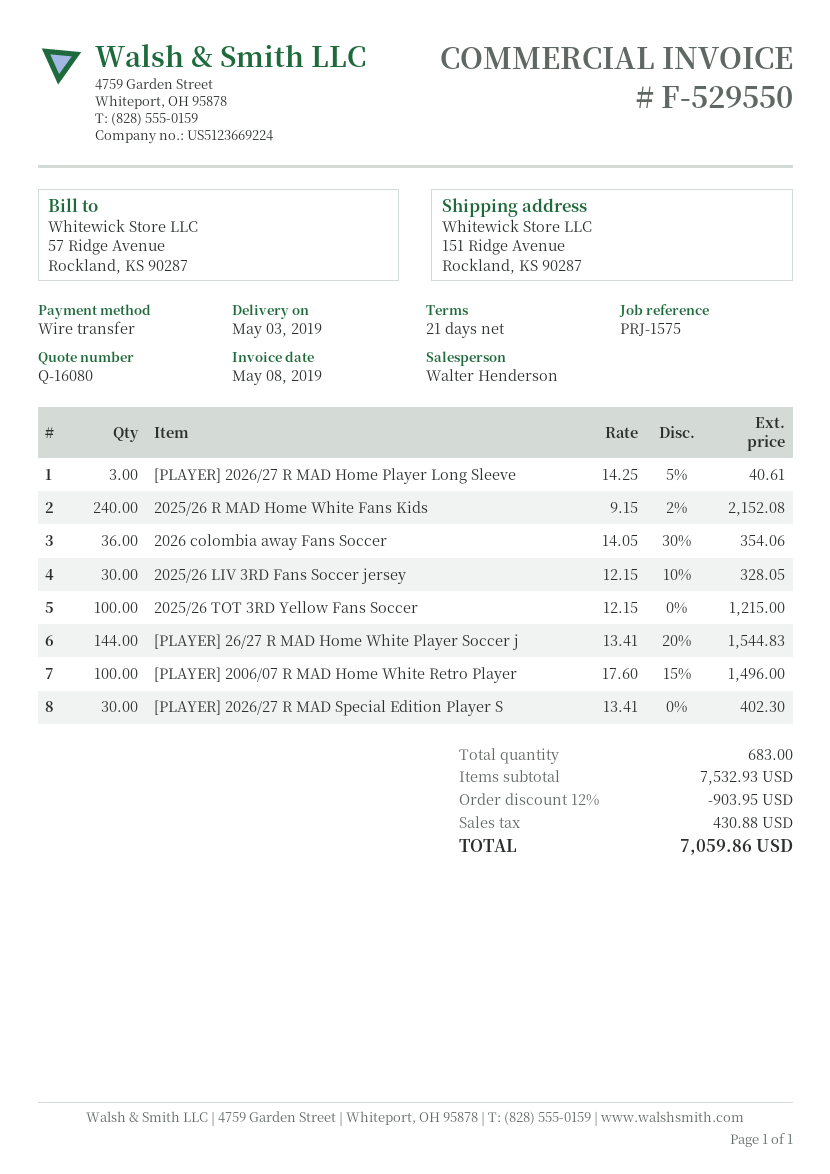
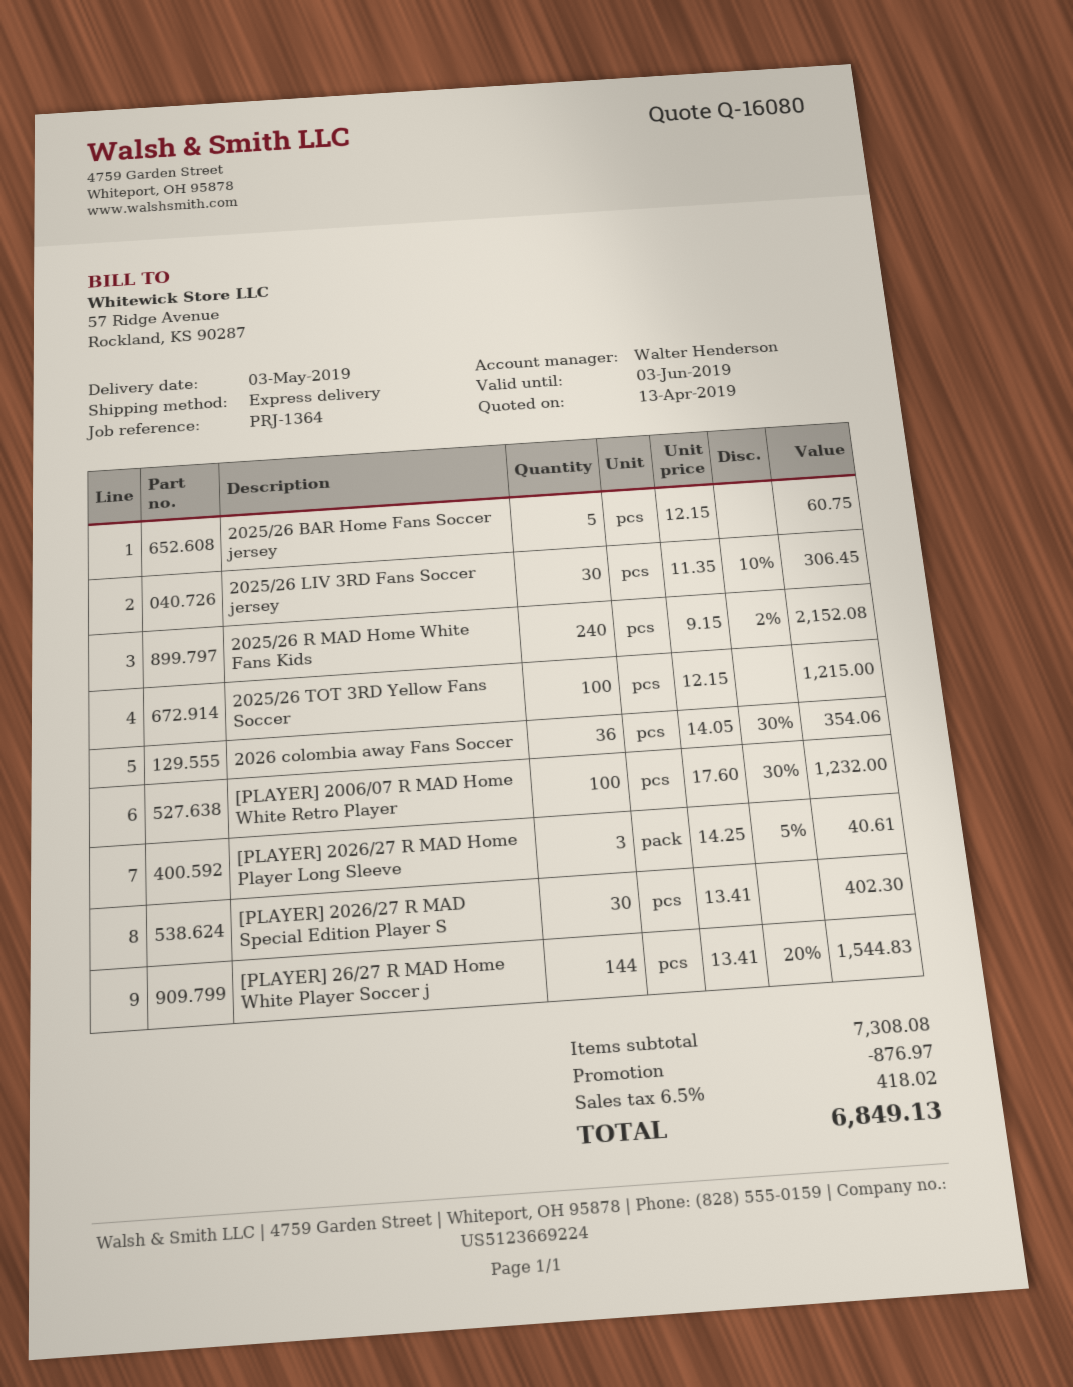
reference: PRJ-1575 -> PRJ-1364
2025/26 LIV 3RD Fans Soccer jersey: 30 x 12.15 - 10% = 328.05 -> 30 x 11.35 - 10% = 306.45
[PLAYER] 2006/07 R MAD Home White Retro Player: 100 x 17.60 - 15% = 1496.00 -> 100 x 17.60 - 30% = 1232.00
2025/26 BAR Home Fans Soccer jersey: none -> 5 x 12.15 = 60.75
subtotal: 7532.93 -> 7308.08
discount: 903.95 -> 876.97
tax: 430.88 -> 418.02
total: 7059.86 -> 6849.13

